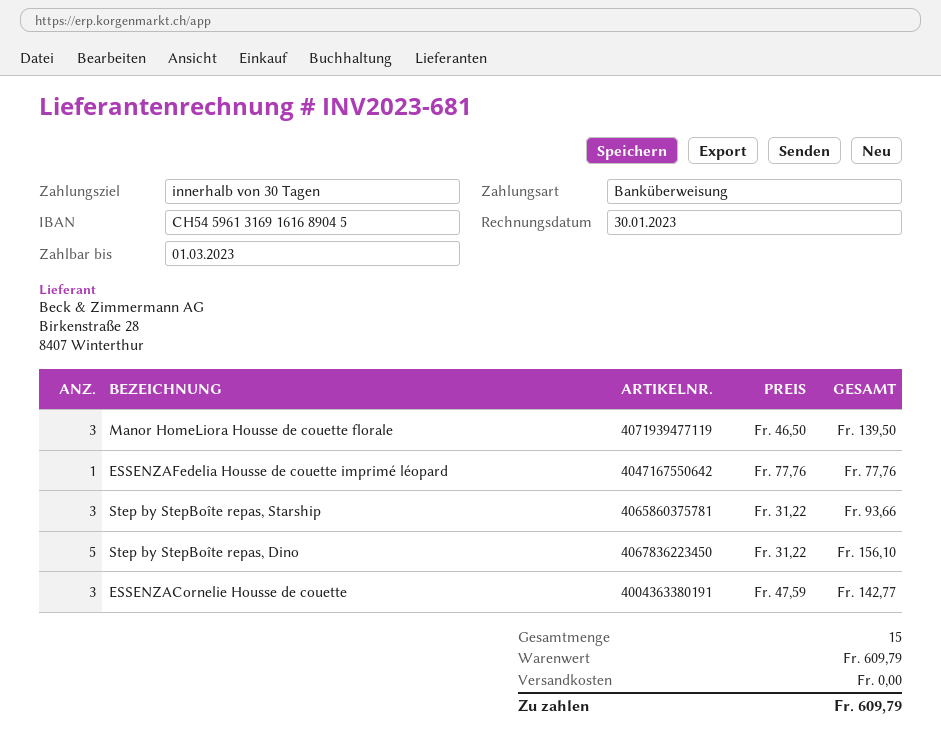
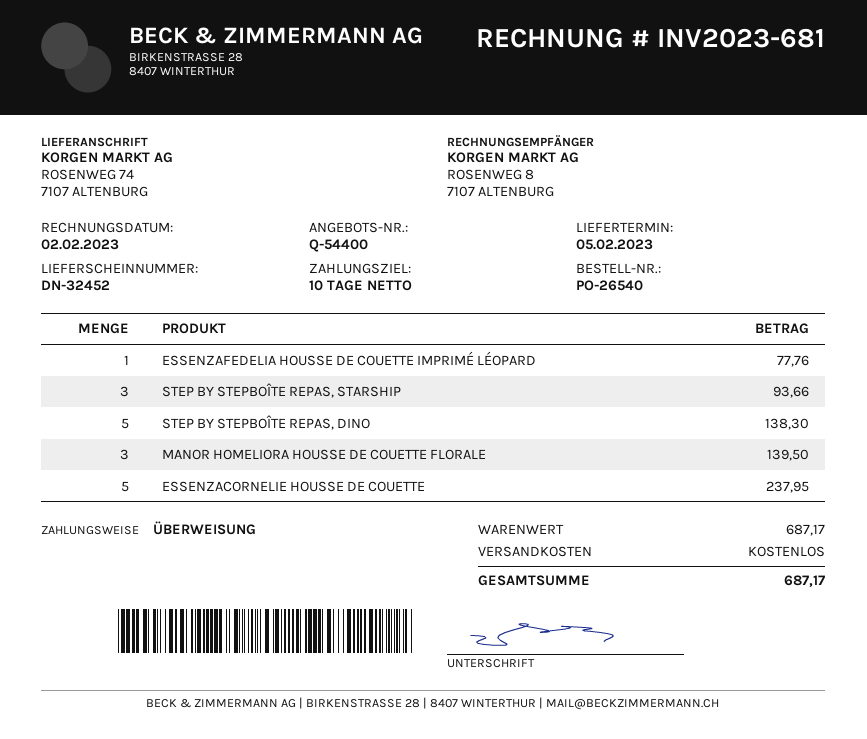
invoice date: 2023-01-30 -> 2023-02-02
payment terms: 30 days -> 10 days
Step by StepBoîte repas, Dino: 5 for 156.10 -> 5 for 138.30
ESSENZACornelie Housse de couette: 3 for 142.77 -> 5 for 237.95
subtotal: 609.79 -> 687.17
total: 609.79 -> 687.17

